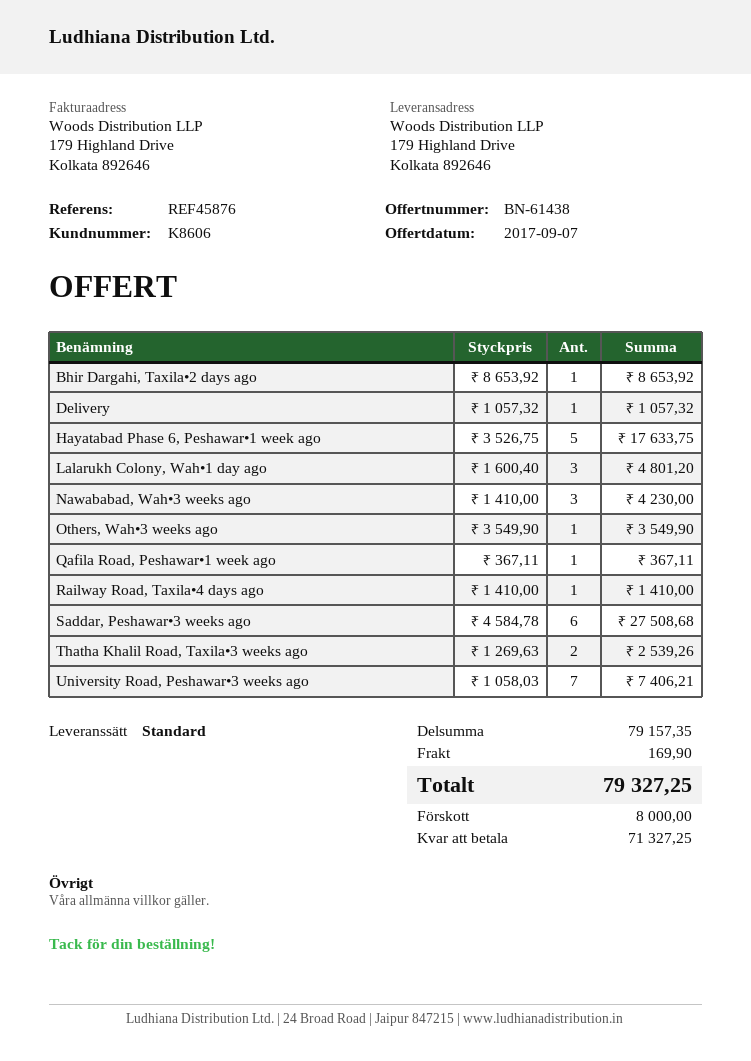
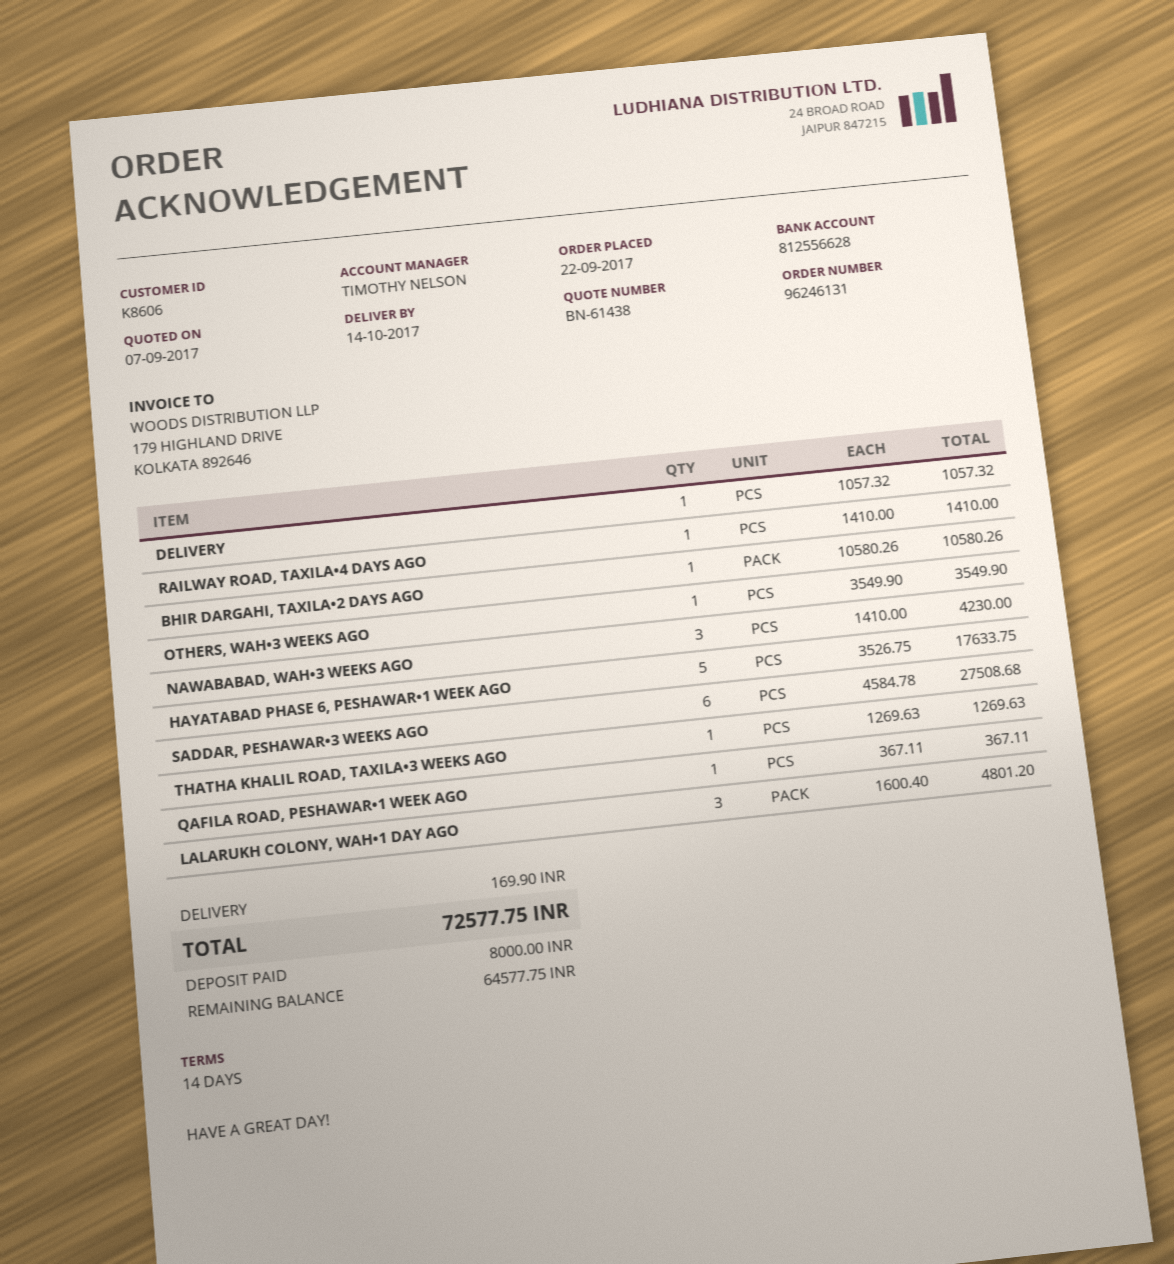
Bhir Dargahi, Taxila•2 days ago: 1 x 8653.92 = 8653.92 -> 1 x 10580.26 = 10580.26
Thatha Khalil Road, Taxila•3 weeks ago: 2 x 1269.63 = 2539.26 -> 1 x 1269.63 = 1269.63
University Road, Peshawar•3 weeks ago: 7 x 1058.03 = 7406.21 -> none
total: 79327.25 -> 72577.75
balance: 71327.25 -> 64577.75

